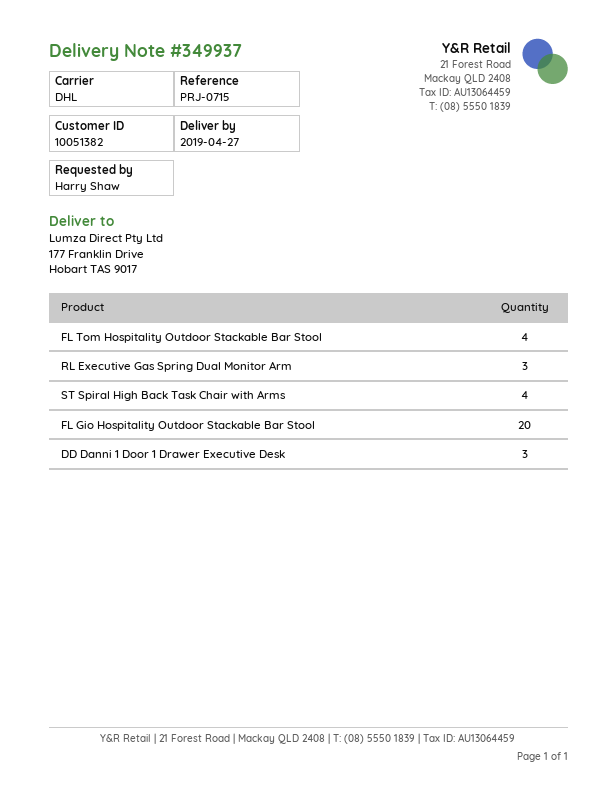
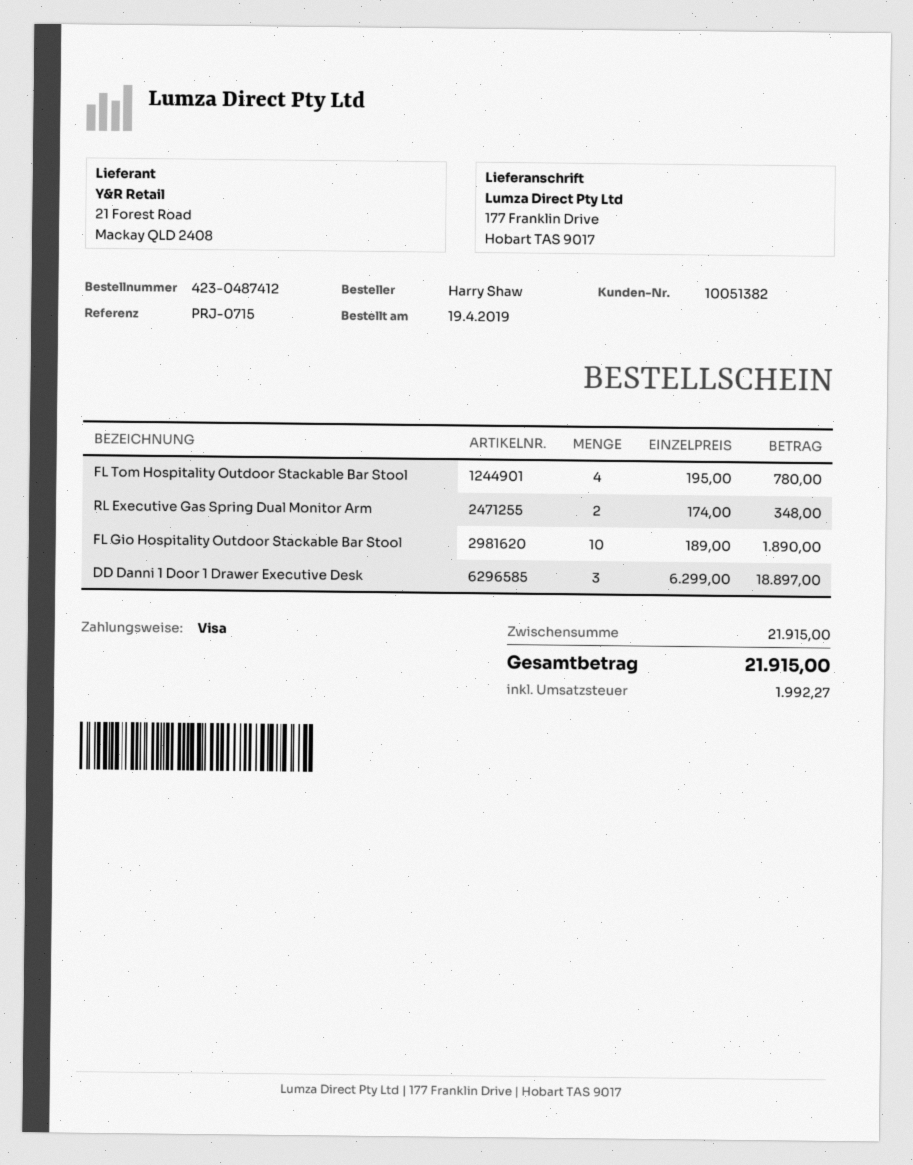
RL Executive Gas Spring Dual Monitor Arm: 3 -> 2
ST Spiral High Back Task Chair with Arms: 4 -> none
FL Gio Hospitality Outdoor Stackable Bar Stool: 20 -> 10

